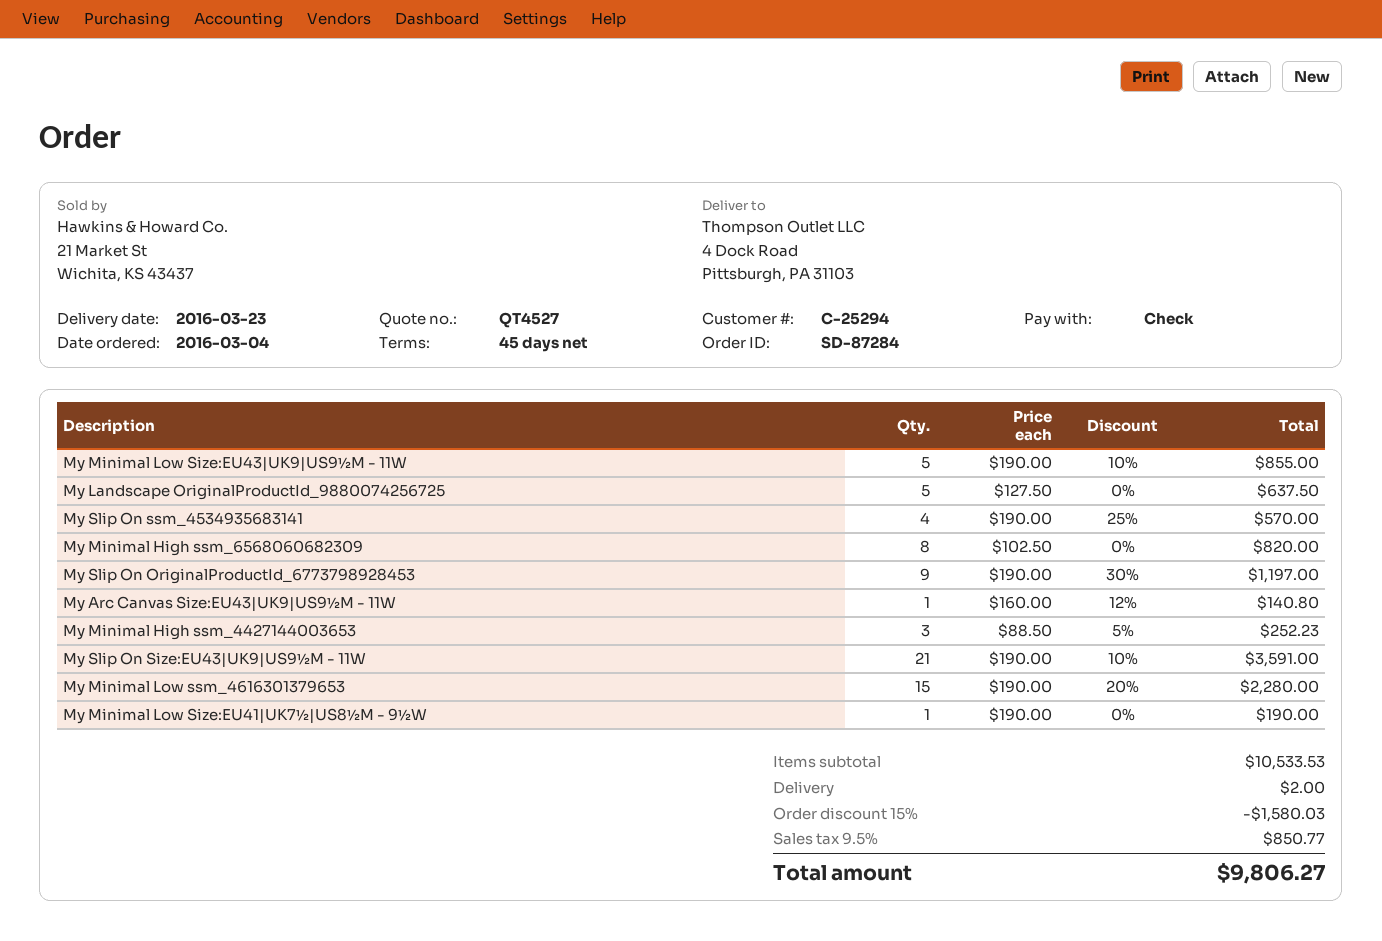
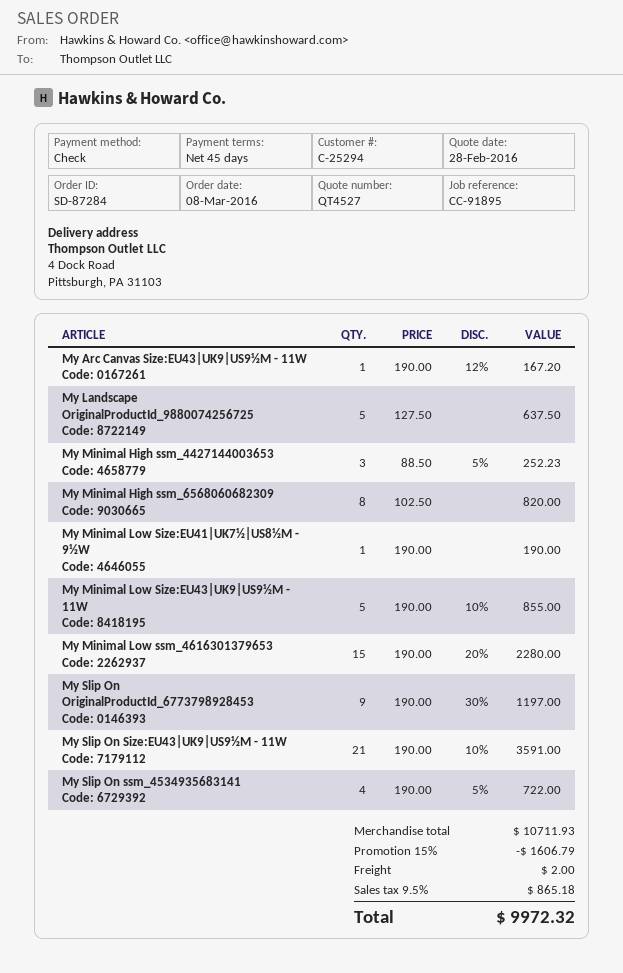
order date: 2016-03-04 -> 2016-03-08
My Slip On ssm_4534935683141: 4 x 190.00 - 25% = 570.00 -> 4 x 190.00 - 5% = 722.00
My Arc Canvas Size:EU43|UK9|US9½M - 11W: 1 x 160.00 - 12% = 140.80 -> 1 x 190.00 - 12% = 167.20
subtotal: 10533.53 -> 10711.93
discount: 15% = 1580.03 -> 15% = 1606.79
tax: 9.5% = 850.77 -> 9.5% = 865.18
total: 9806.27 -> 9972.32

